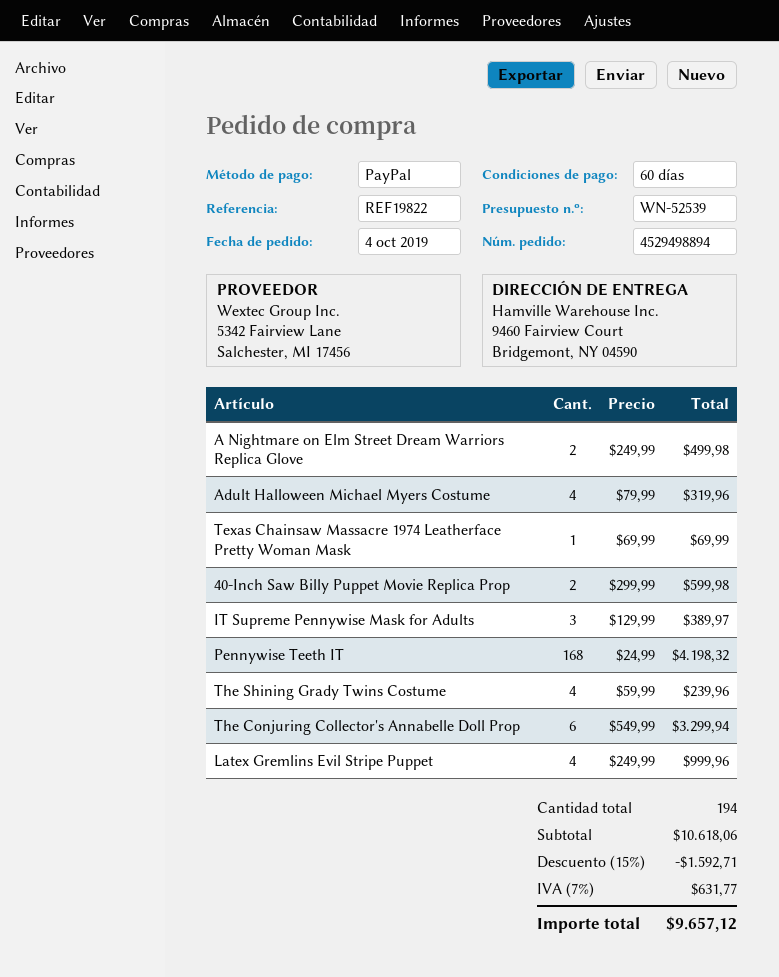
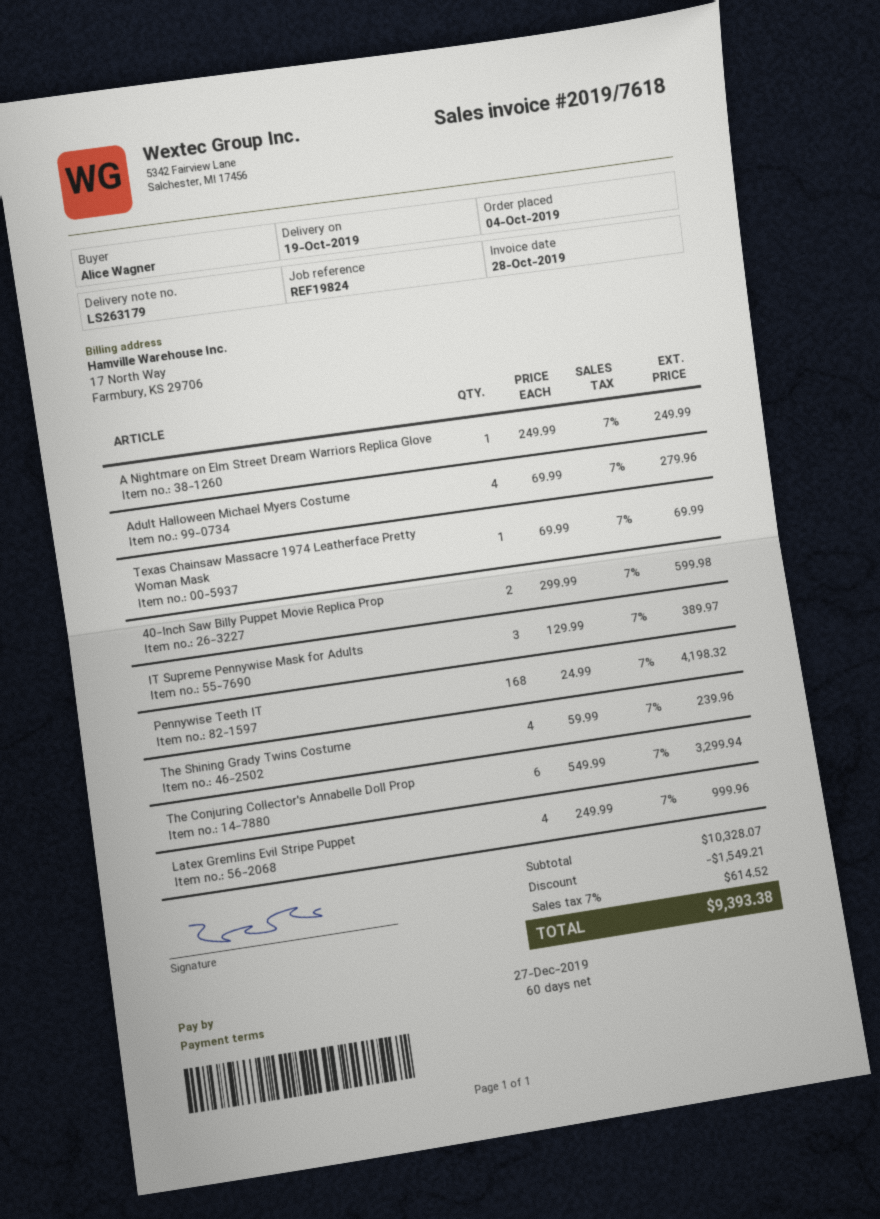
reference: REF19822 -> REF19824
A Nightmare on Elm Street Dream Warriors Replica Glove: 2 x 249.99 = 499.98 -> 1 x 249.99 = 249.99
Adult Halloween Michael Myers Costume: 4 x 79.99 = 319.96 -> 4 x 69.99 = 279.96
subtotal: 10618.06 -> 10328.07
discount: 1592.71 -> 1549.21
tax: 7% = 631.77 -> 7% = 614.52
total: 9657.12 -> 9393.38

